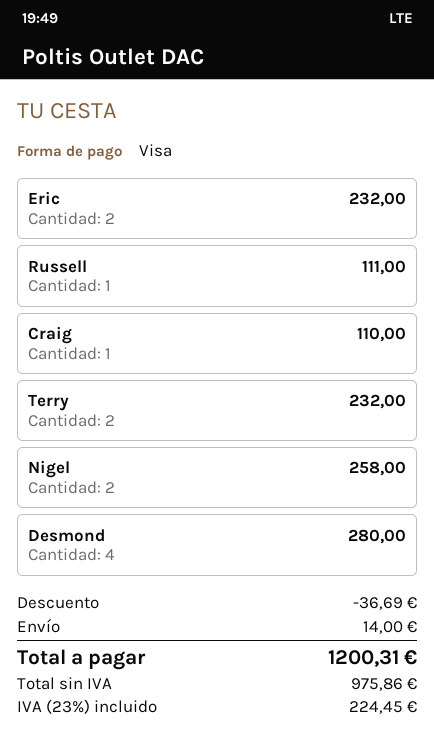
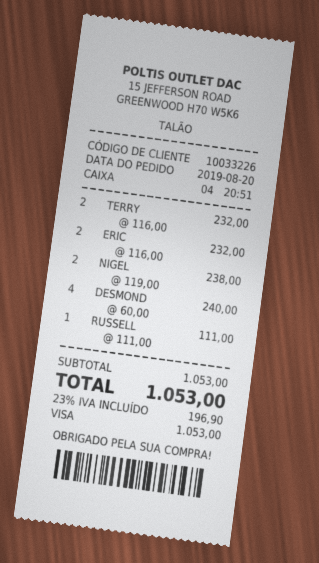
Craig: 1 for 110.00 -> none
Nigel: 2 for 258.00 -> 2 for 238.00
Desmond: 4 for 280.00 -> 4 for 240.00
discount: 36.69 -> none
shipping: 14.00 -> none
tax: 23% = 224.45 -> 23% = 196.90
total: 1200.31 -> 1053.00

